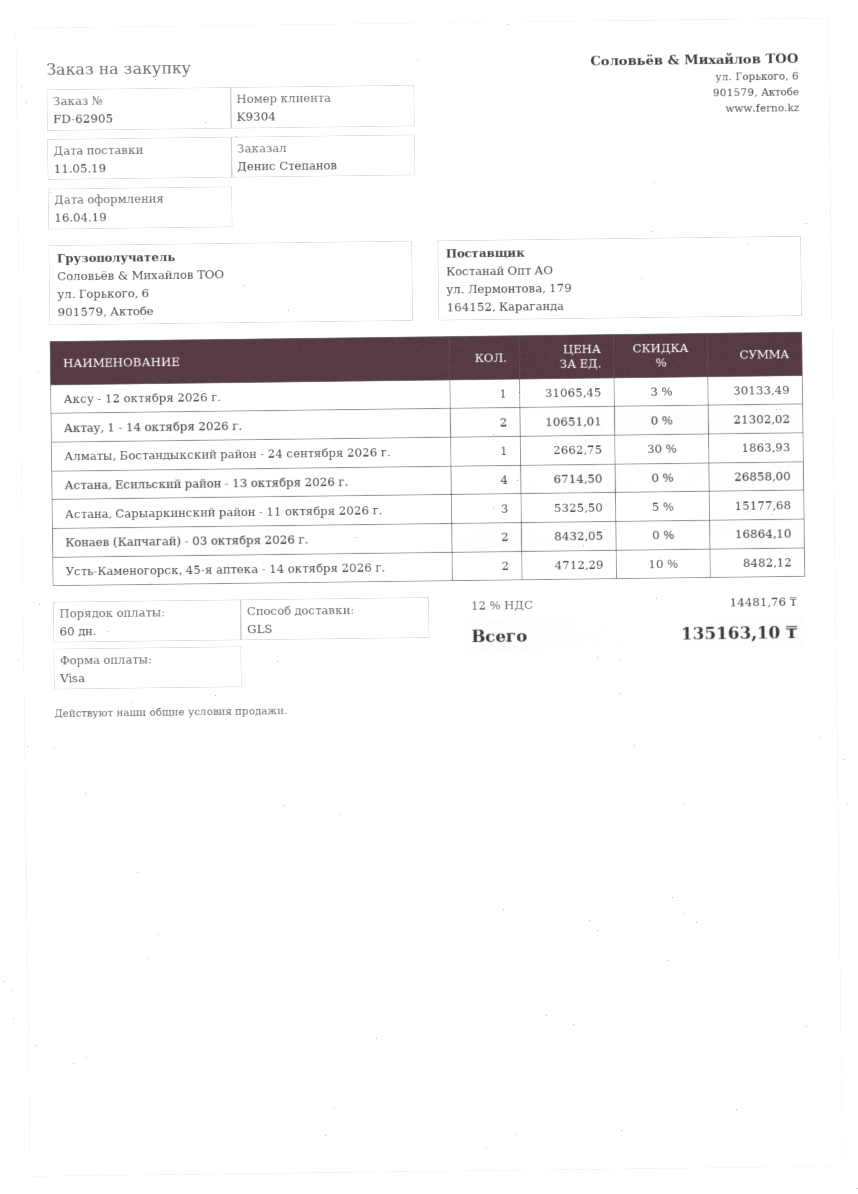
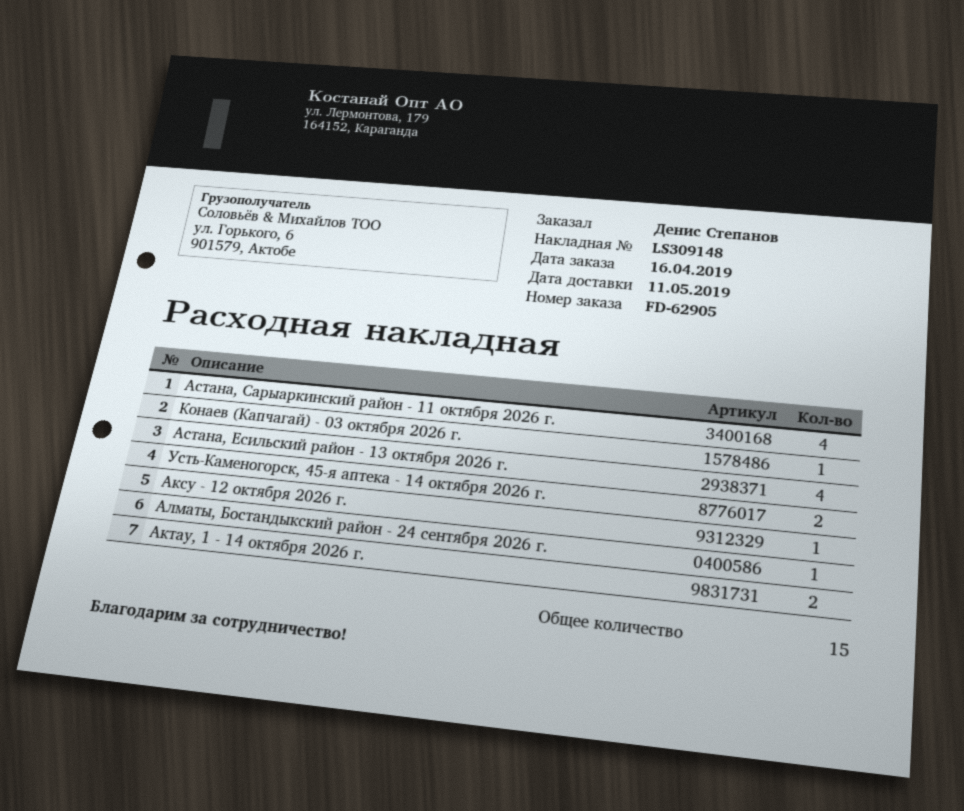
Астана, Сарыаркинский район - 11 октября 2026 г.: 3 -> 4
Конаев (Капчагай) - 03 октября 2026 г.: 2 -> 1

